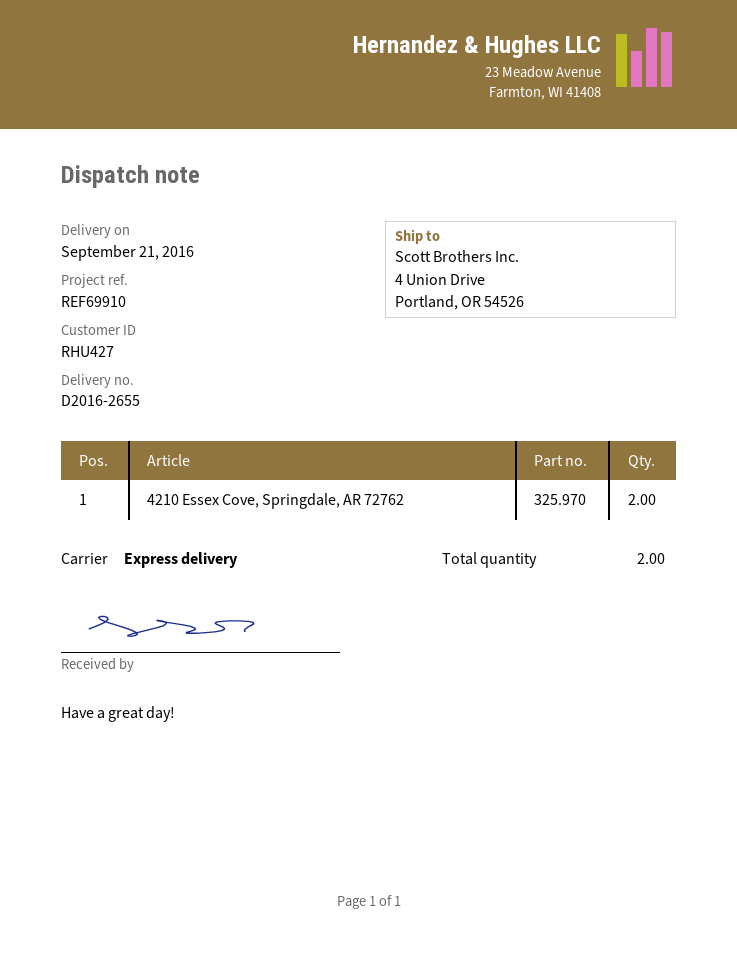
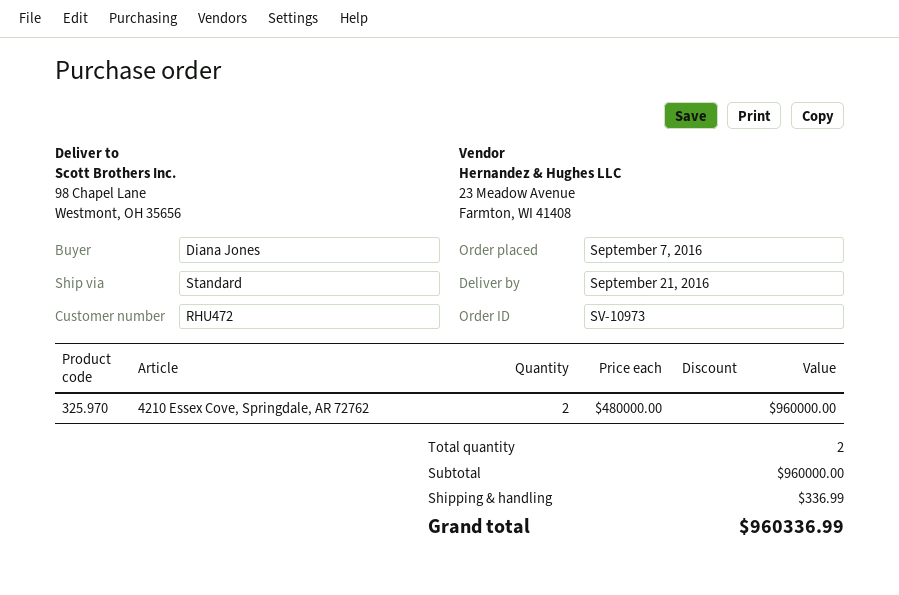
customer number: RHU427 -> RHU472
shipping method: express -> standard
ship to: 4 Union Drive, Portland, OR 54526 -> 98 Chapel Lane, Westmont, OH 35656

